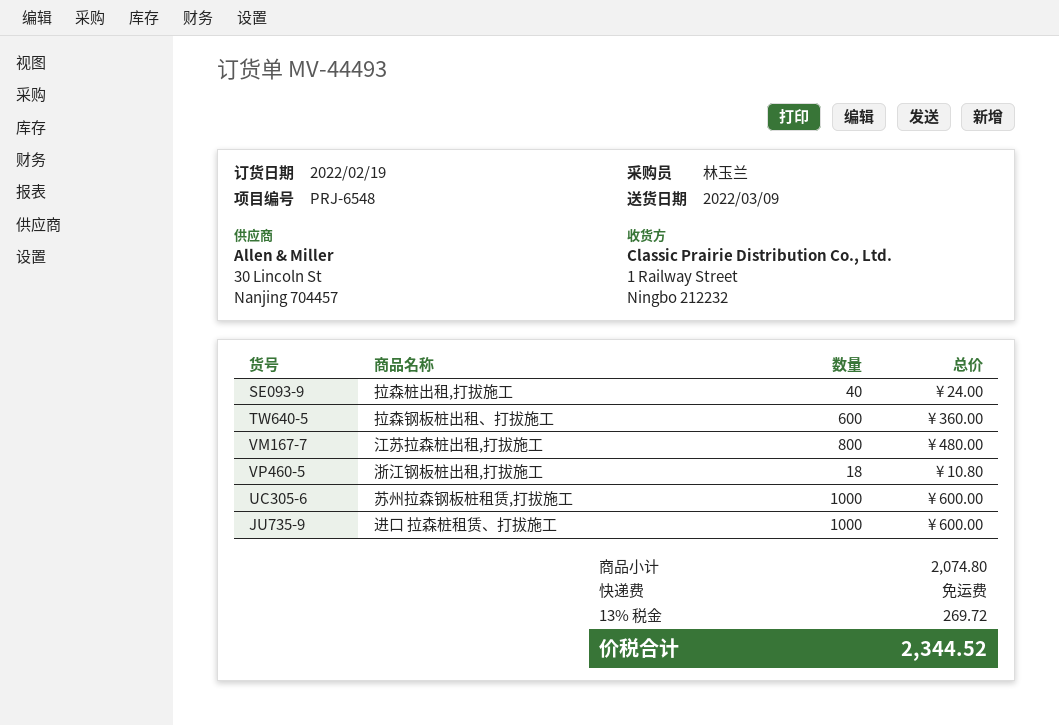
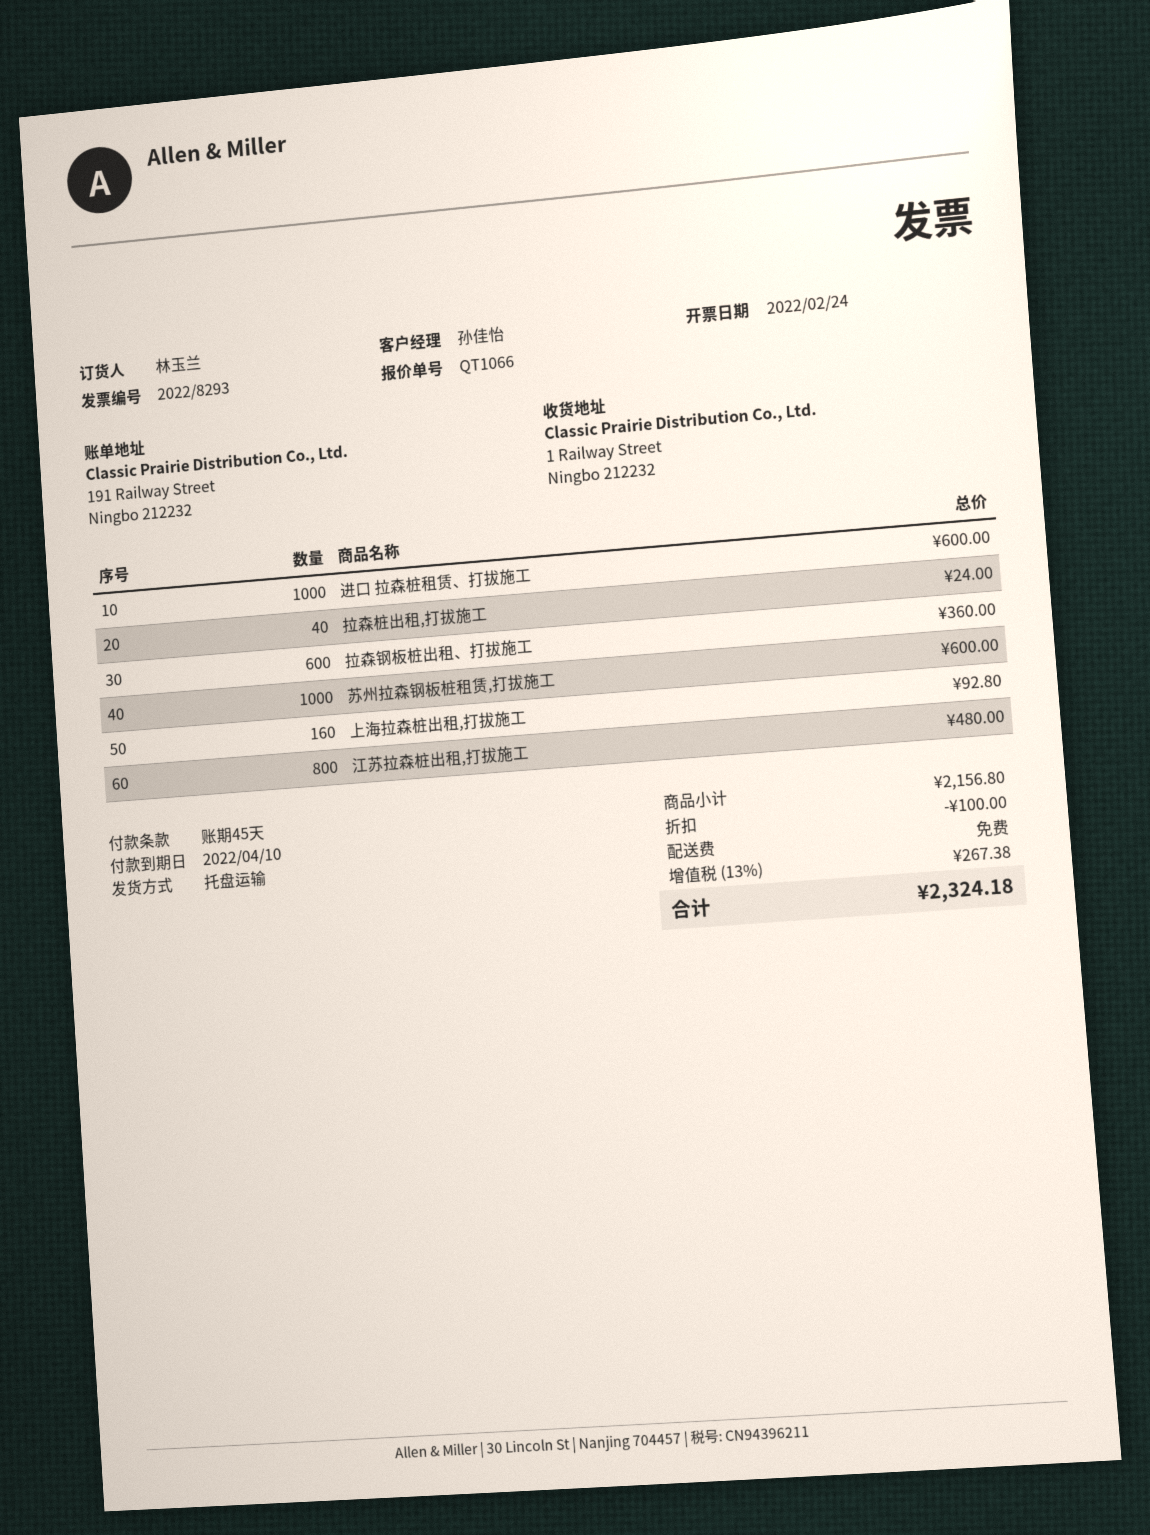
浙江钢板桩出租,打拔施工: 18 for 10.80 -> none
上海拉森桩出租,打拔施工: none -> 160 for 92.80
subtotal: 2074.80 -> 2156.80
discount: none -> 100.00
tax: 13% = 269.72 -> 13% = 267.38
total: 2344.52 -> 2324.18

